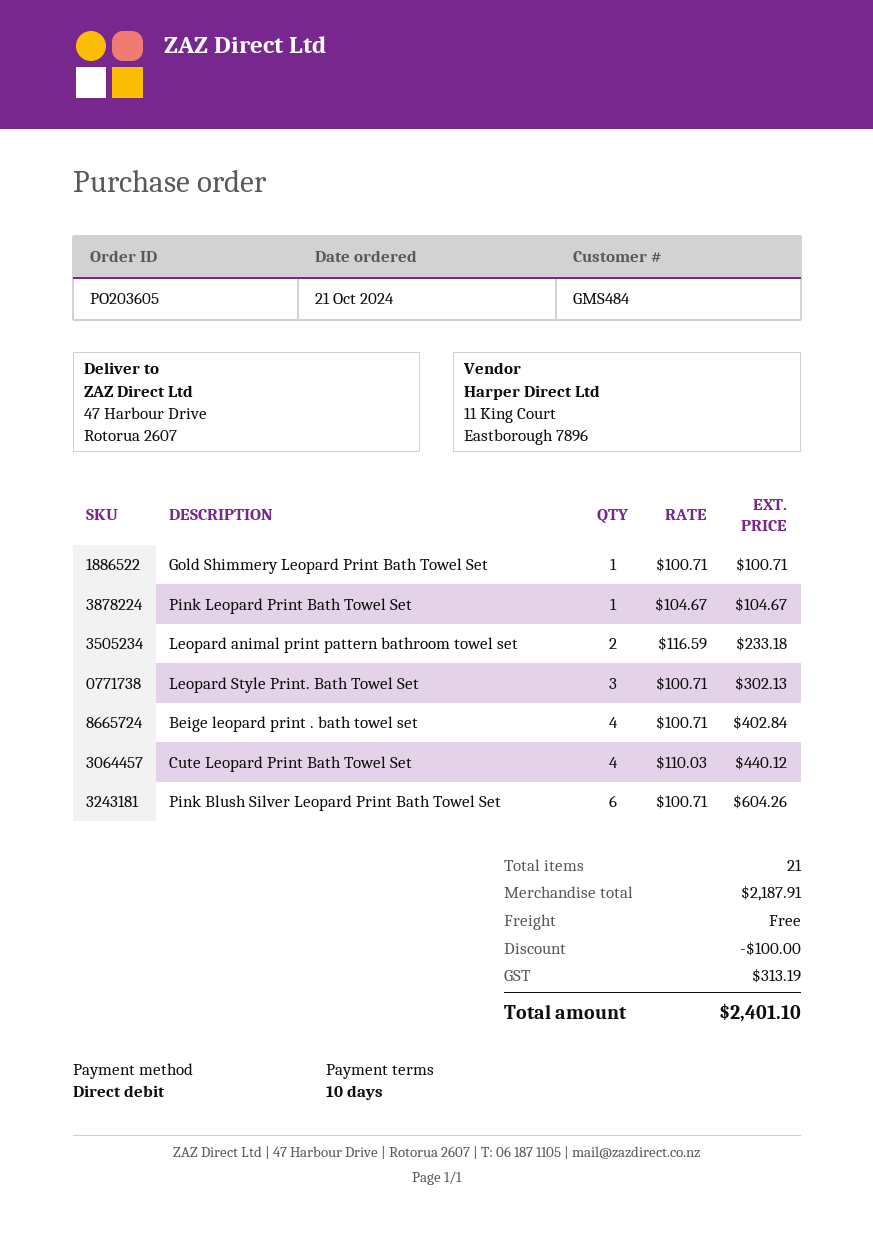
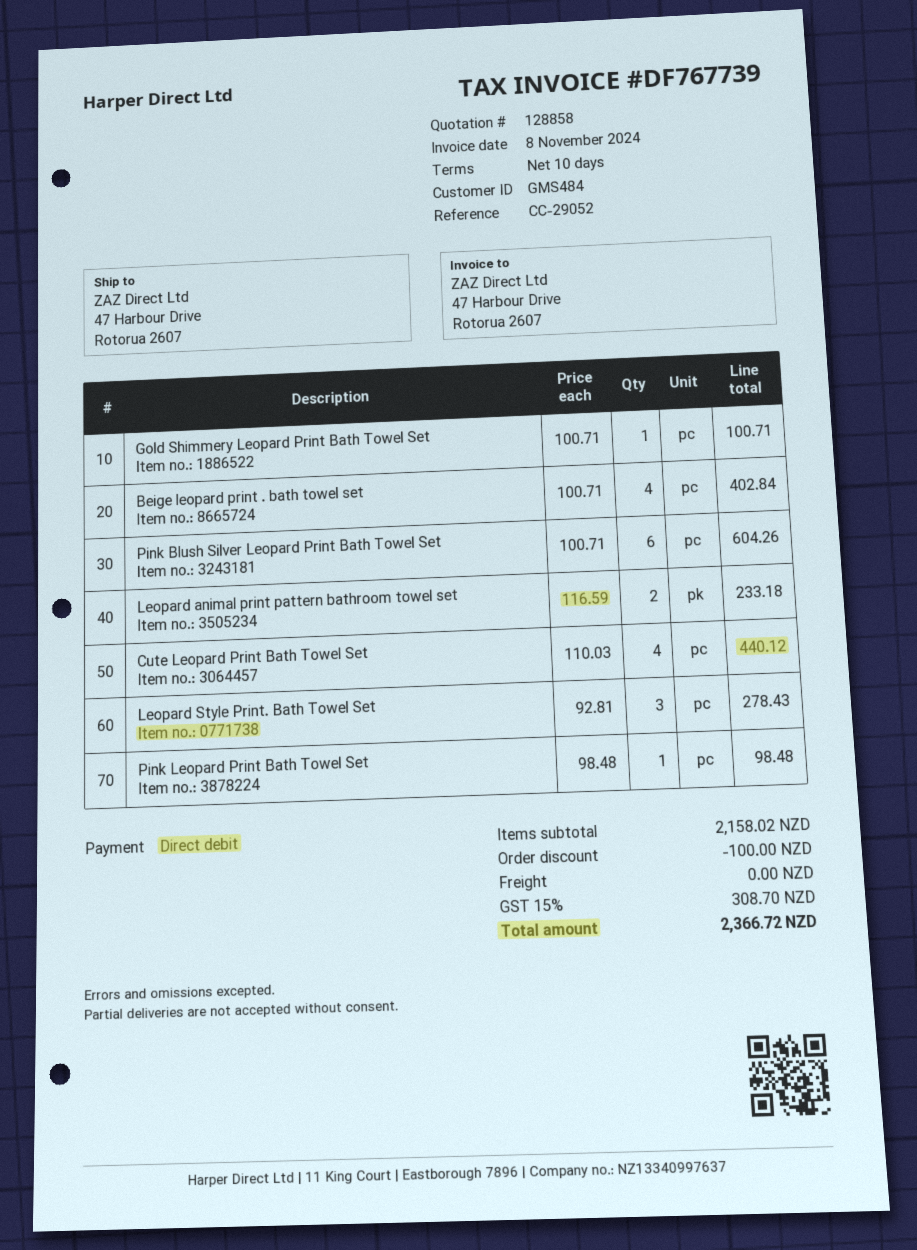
Pink Leopard Print Bath Towel Set: 1 x 104.67 = 104.67 -> 1 x 98.48 = 98.48
Leopard Style Print. Bath Towel Set: 3 x 100.71 = 302.13 -> 3 x 92.81 = 278.43
subtotal: 2187.91 -> 2158.02
tax: 313.19 -> 308.70
total: 2401.10 -> 2366.72

